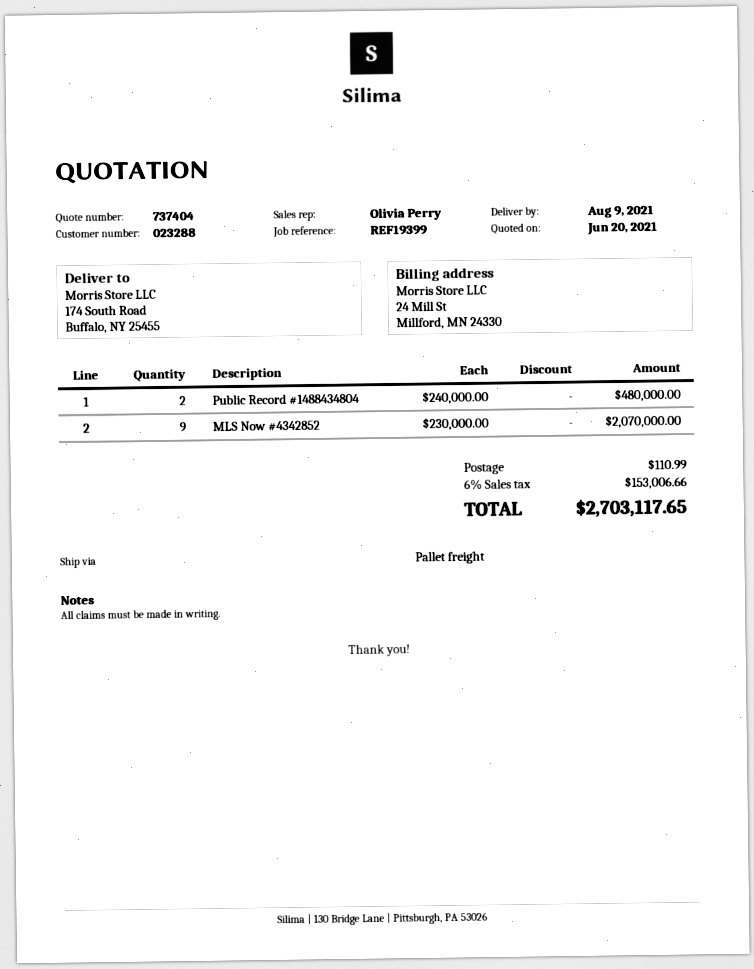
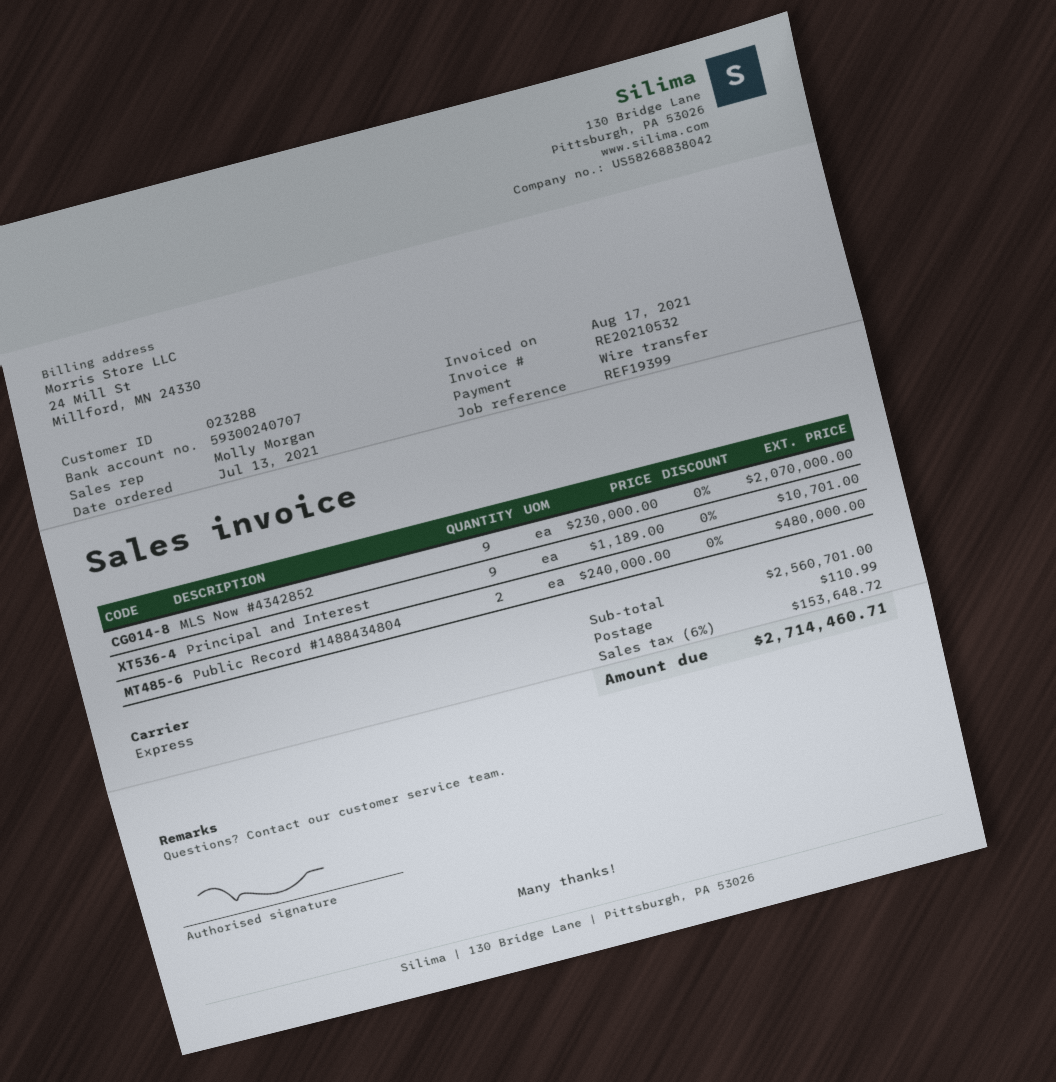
sales rep: Olivia Perry -> Molly Morgan
shipping method: pallet freight -> express
Principal and Interest: none -> 9 x 1189.00 = 10701.00
tax: 6% = 153006.66 -> 6% = 153648.72
total: 2703117.65 -> 2714460.71

